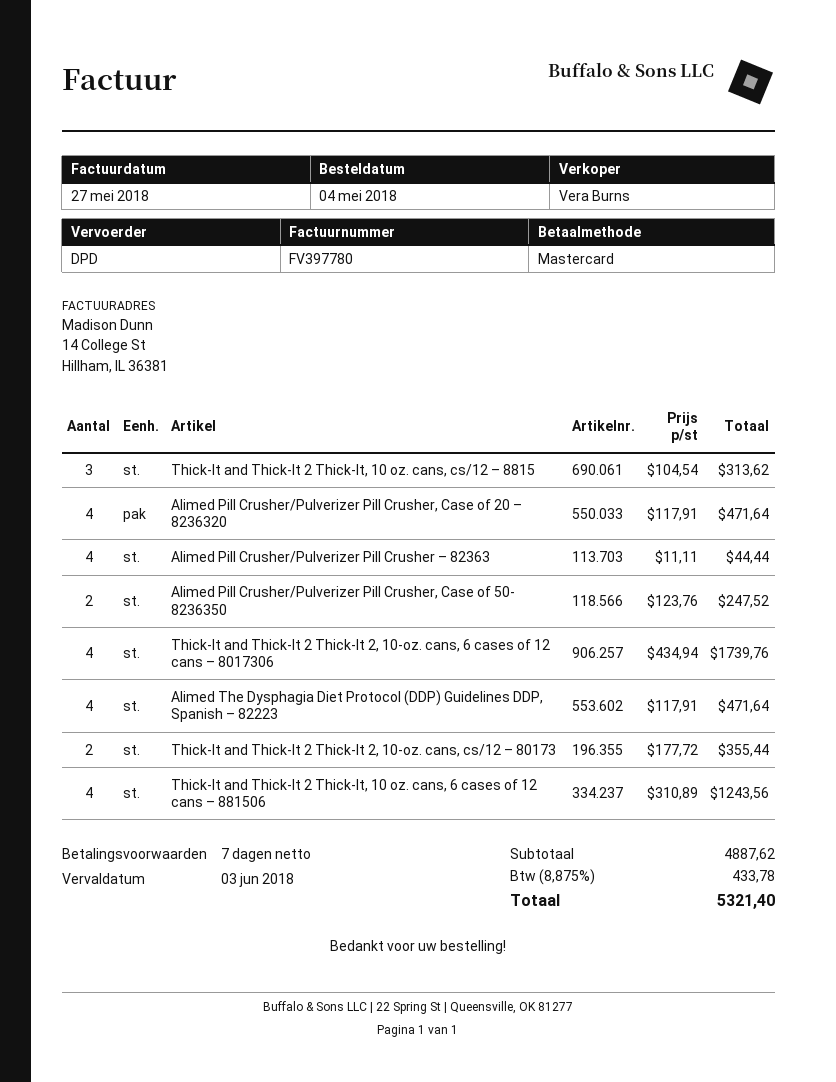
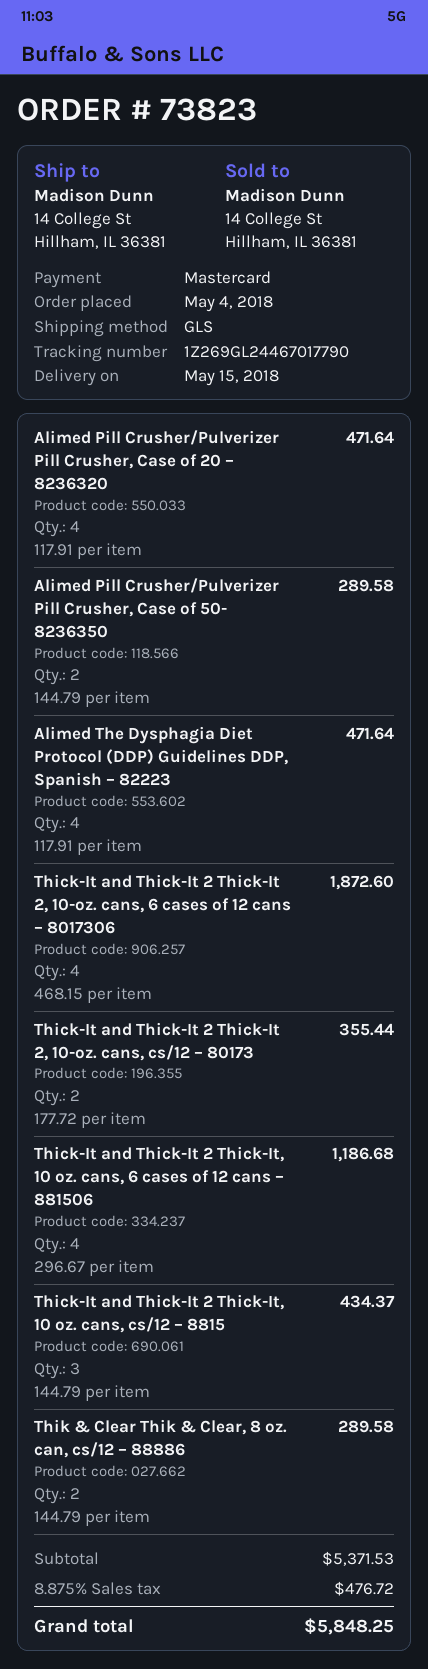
shipping method: DPD -> GLS
Thick-It and Thick-It 2 Thick-It, 10 oz. cans, cs/12 – 8815: 3 x 104.54 = 313.62 -> 3 x 144.79 = 434.37
Alimed Pill Crusher/Pulverizer Pill Crusher – 82363: 4 x 11.11 = 44.44 -> none
Alimed Pill Crusher/Pulverizer Pill Crusher, Case of 50- 8236350: 2 x 123.76 = 247.52 -> 2 x 144.79 = 289.58
Thick-It and Thick-It 2 Thick-It 2, 10-oz. cans, 6 cases of 12 cans – 8017306: 4 x 434.94 = 1739.76 -> 4 x 468.15 = 1872.60
Thick-It and Thick-It 2 Thick-It, 10 oz. cans, 6 cases of 12 cans – 881506: 4 x 310.89 = 1243.56 -> 4 x 296.67 = 1186.68
Thik & Clear Thik & Clear, 8 oz. can, cs/12 – 88886: none -> 2 x 144.79 = 289.58
subtotal: 4887.62 -> 5371.53
tax: 8.875% = 433.78 -> 8.875% = 476.72
total: 5321.40 -> 5848.25

